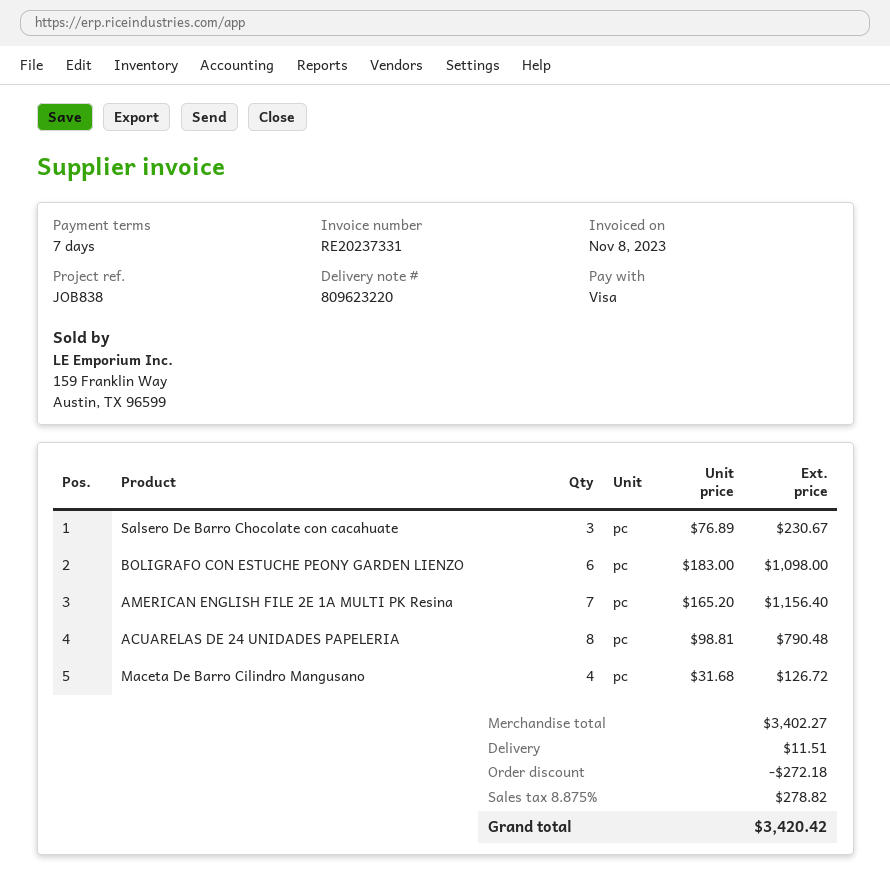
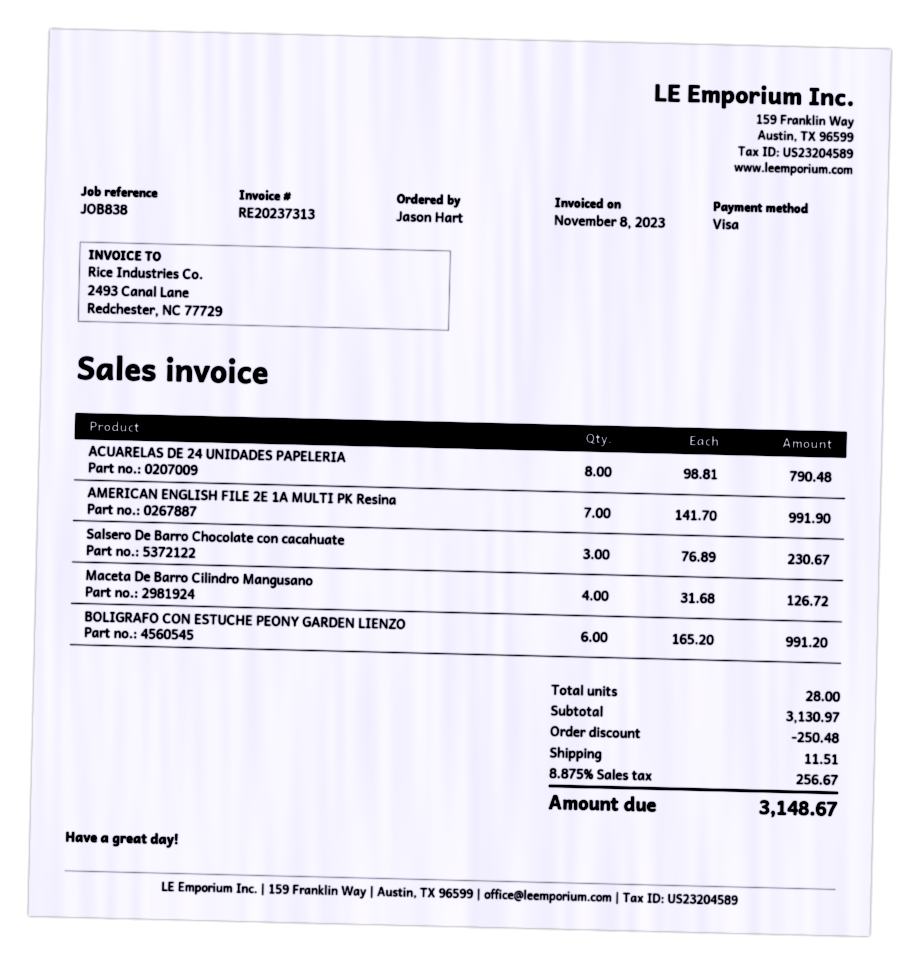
invoice number: RE20237331 -> RE20237313
BOLIGRAFO CON ESTUCHE PEONY GARDEN LIENZO: 6 x 183.00 = 1098.00 -> 6 x 165.20 = 991.20
AMERICAN ENGLISH FILE 2E 1A MULTI PK Resina: 7 x 165.20 = 1156.40 -> 7 x 141.70 = 991.90
subtotal: 3402.27 -> 3130.97
discount: 272.18 -> 250.48
tax: 8.875% = 278.82 -> 8.875% = 256.67
total: 3420.42 -> 3148.67

